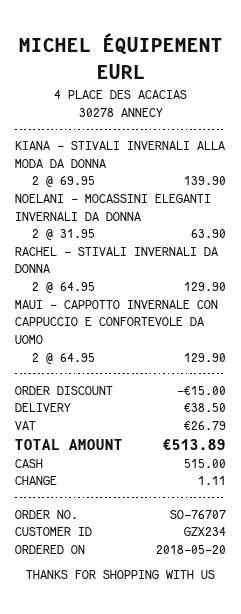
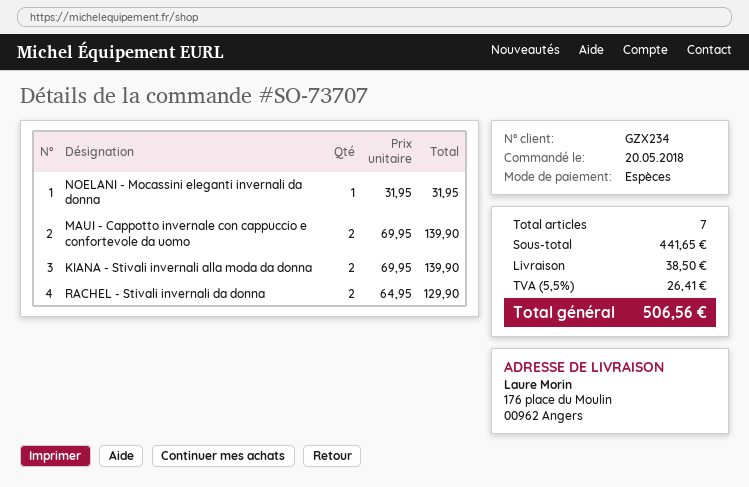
order number: SO-76707 -> SO-73707
NOELANI - MOCASSINI ELEGANTI INVERNALI DA DONNA: 2 x 31.95 = 63.90 -> 1 x 31.95 = 31.95
MAUI - CAPPOTTO INVERNALE CON CAPPUCCIO E CONFORTEVOLE DA UOMO: 2 x 64.95 = 129.90 -> 2 x 69.95 = 139.90
discount: 15.00 -> none
tax: 26.79 -> 26.41
total: 513.89 -> 506.56

